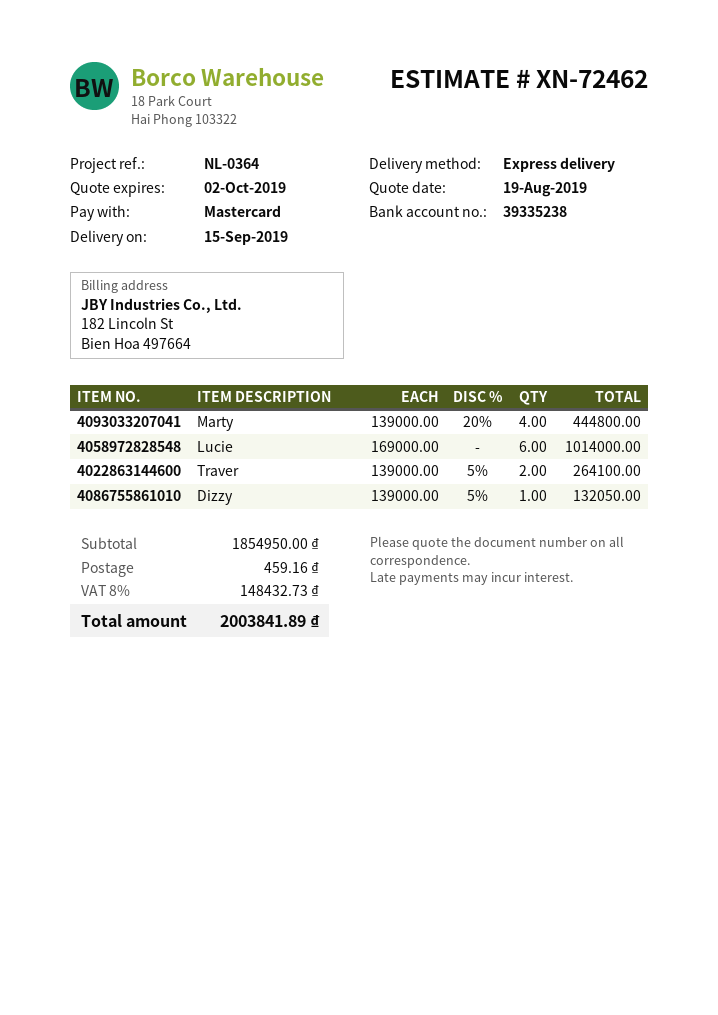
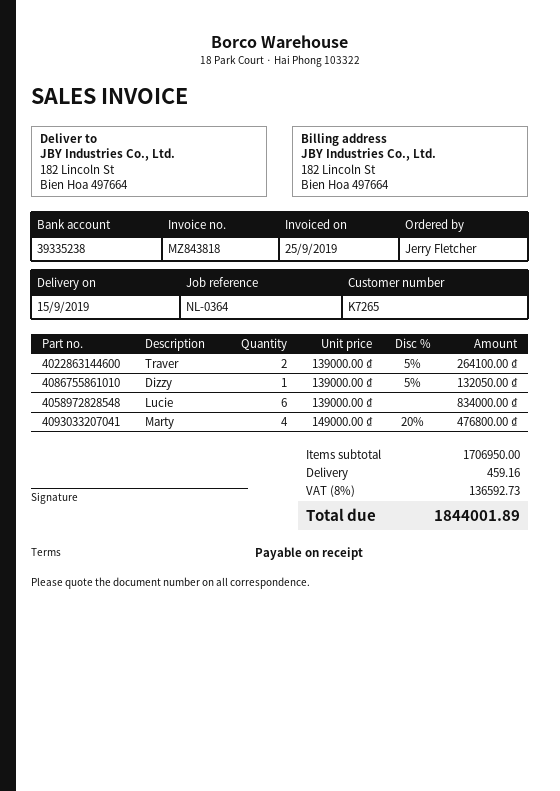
Marty: 4 x 139000.00 - 20% = 444800.00 -> 4 x 149000.00 - 20% = 476800.00
Lucie: 6 x 169000.00 = 1014000.00 -> 6 x 139000.00 = 834000.00
subtotal: 1854950.00 -> 1706950.00
tax: 8% = 148432.73 -> 8% = 136592.73
total: 2003841.89 -> 1844001.89

